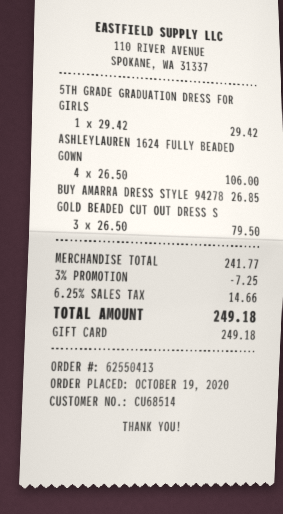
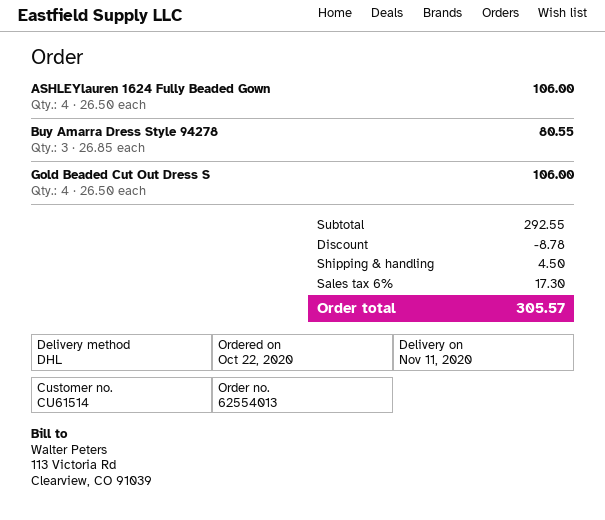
order number: 62550413 -> 62554013
order date: 2020-10-19 -> 2020-10-22
customer number: CU68514 -> CU61514
5TH GRADE GRADUATION DRESS FOR GIRLS: 1 x 29.42 = 29.42 -> none
BUY AMARRA DRESS STYLE 94278: 1 x 26.85 = 26.85 -> 3 x 26.85 = 80.55
GOLD BEADED CUT OUT DRESS S: 3 x 26.50 = 79.50 -> 4 x 26.50 = 106.00
subtotal: 241.77 -> 292.55
discount: 7.25 -> 8.78
shipping: none -> 4.50
tax: 6.25% = 14.66 -> 6% = 17.30
total: 249.18 -> 305.57

